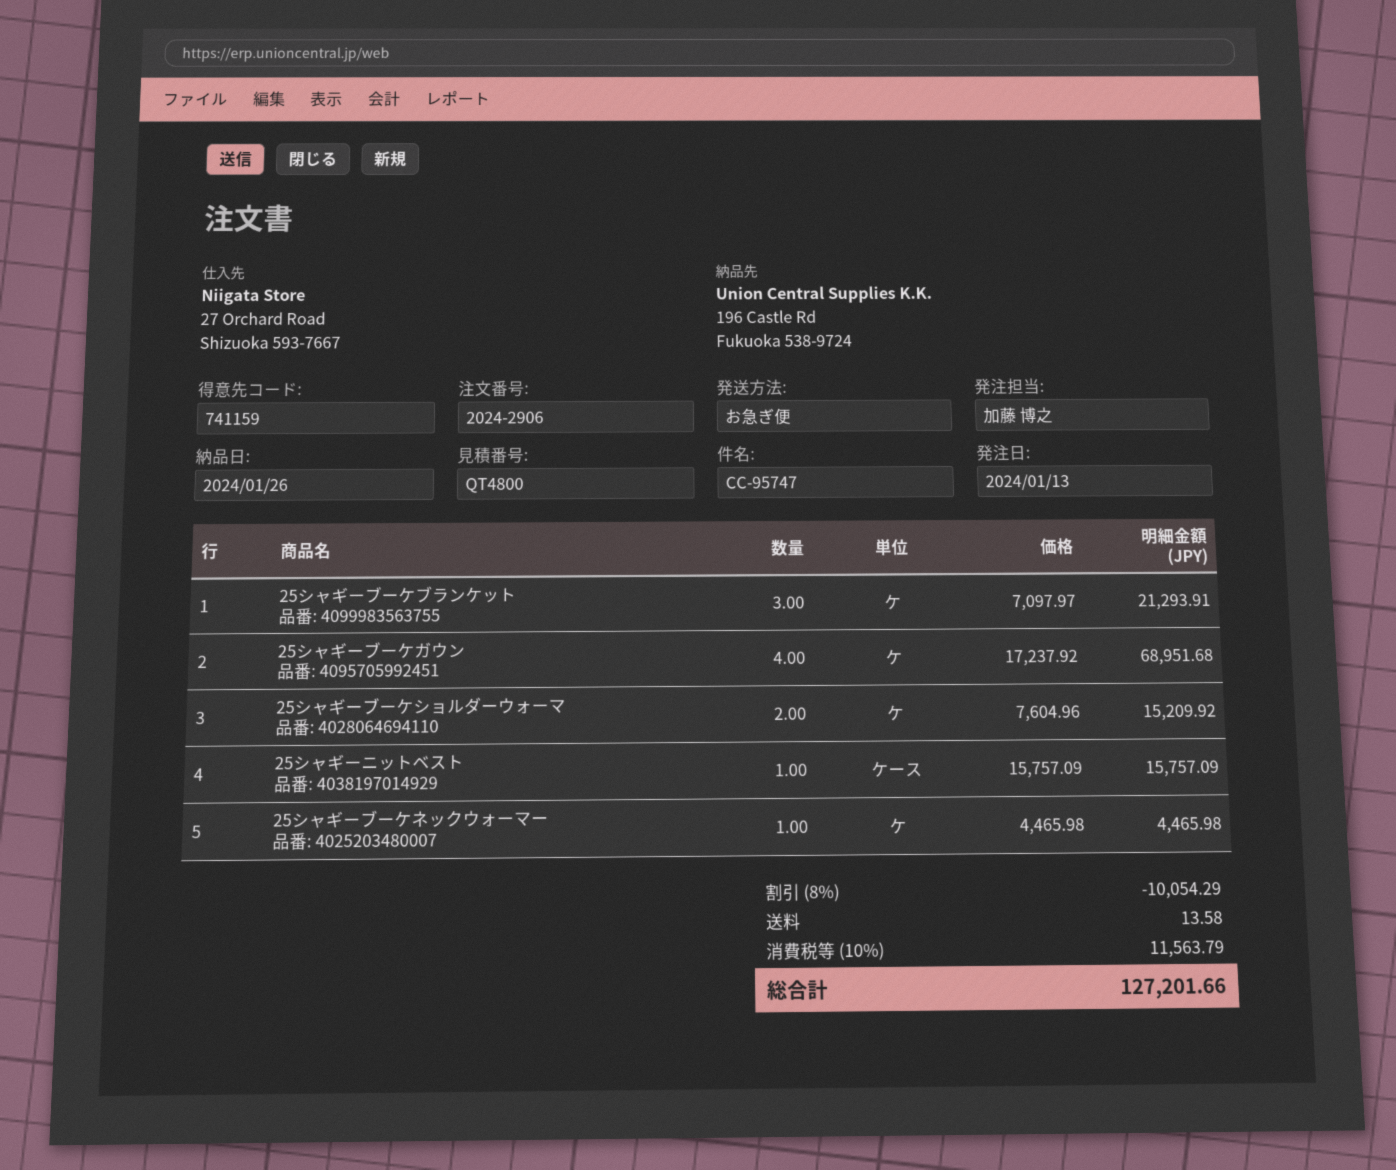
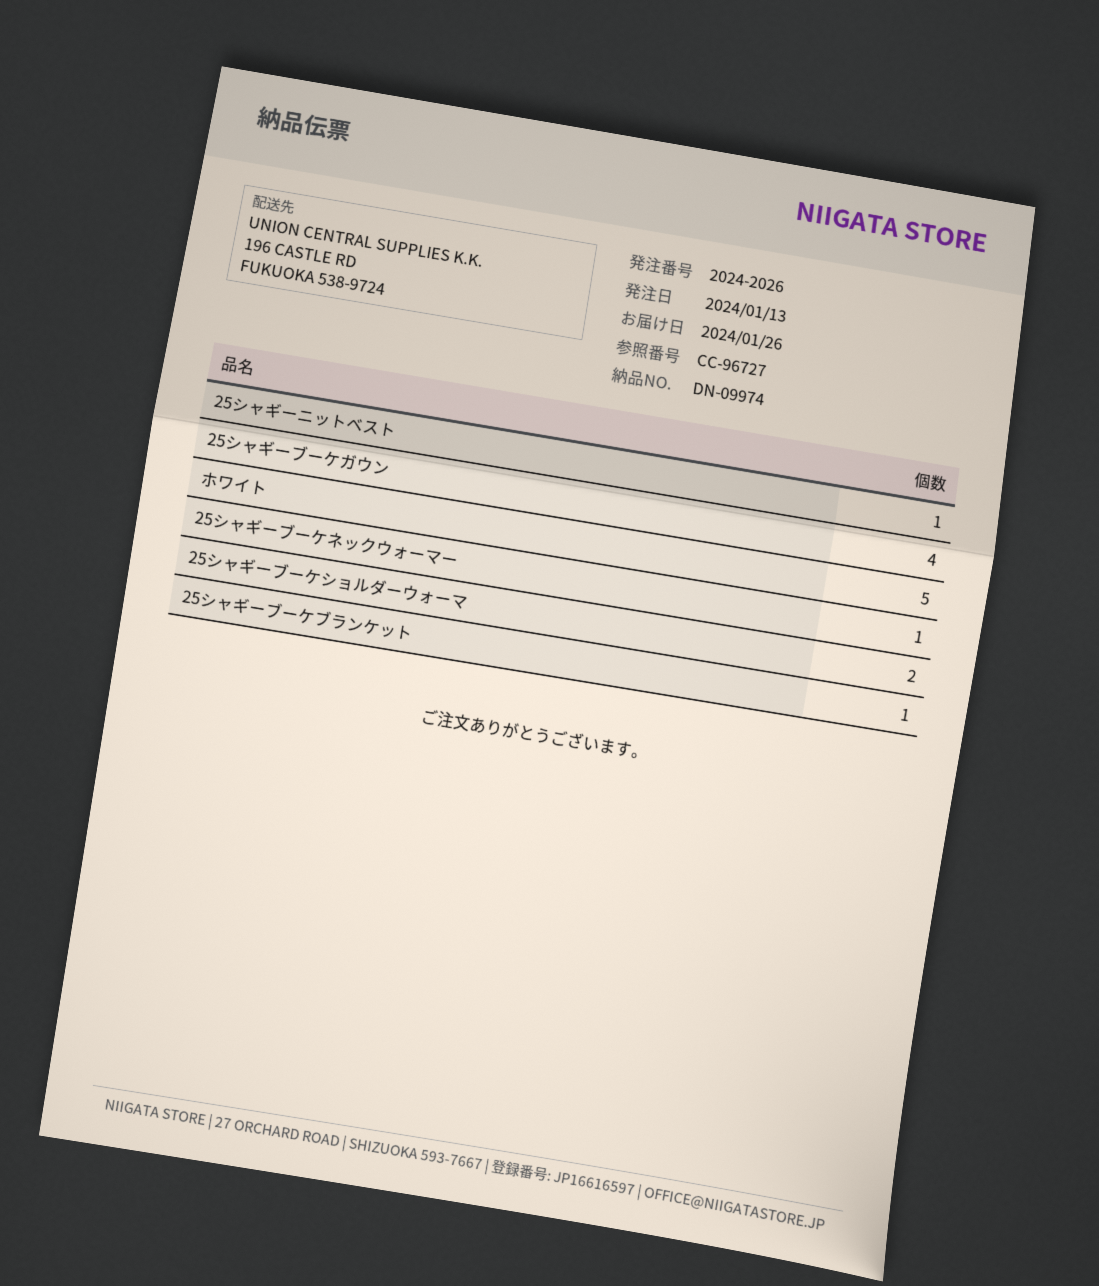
order number: 2024-2906 -> 2024-2026
reference: CC-95747 -> CC-96727
25シャギーブーケブランケット: 3 -> 1
ホワイト: none -> 5

